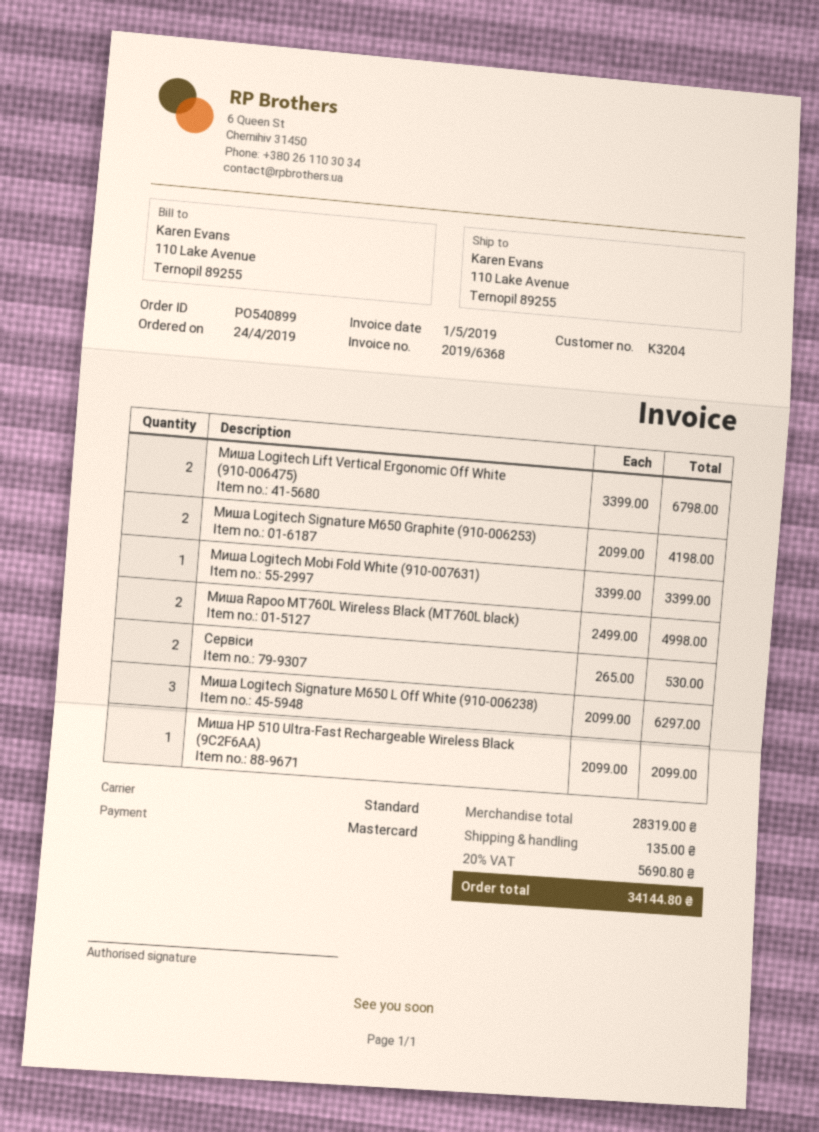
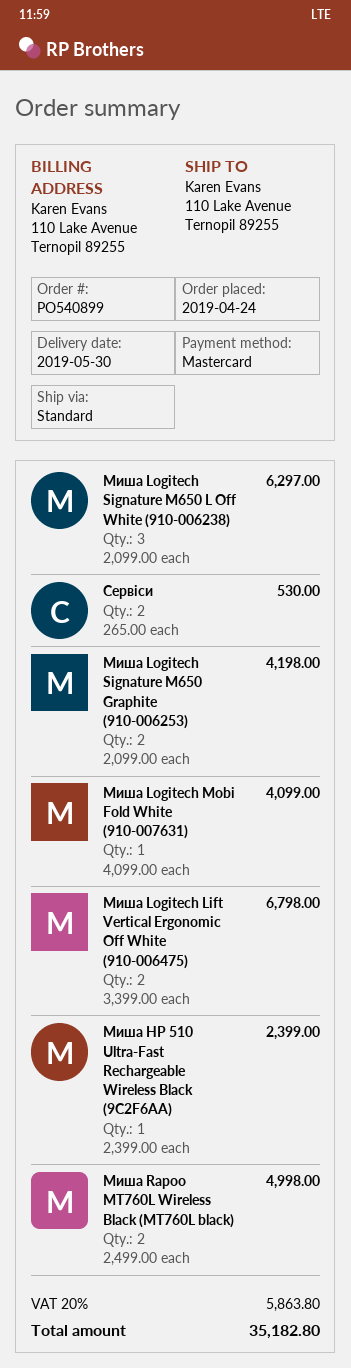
Миша Logitech Mobi Fold White (910-007631): 1 x 3399.00 = 3399.00 -> 1 x 4099.00 = 4099.00
Миша HP 510 Ultra-Fast Rechargeable Wireless Black (9C2F6AA): 1 x 2099.00 = 2099.00 -> 1 x 2399.00 = 2399.00
shipping: 135.00 -> none
tax: 20% = 5690.80 -> 20% = 5863.80
total: 34144.80 -> 35182.80

